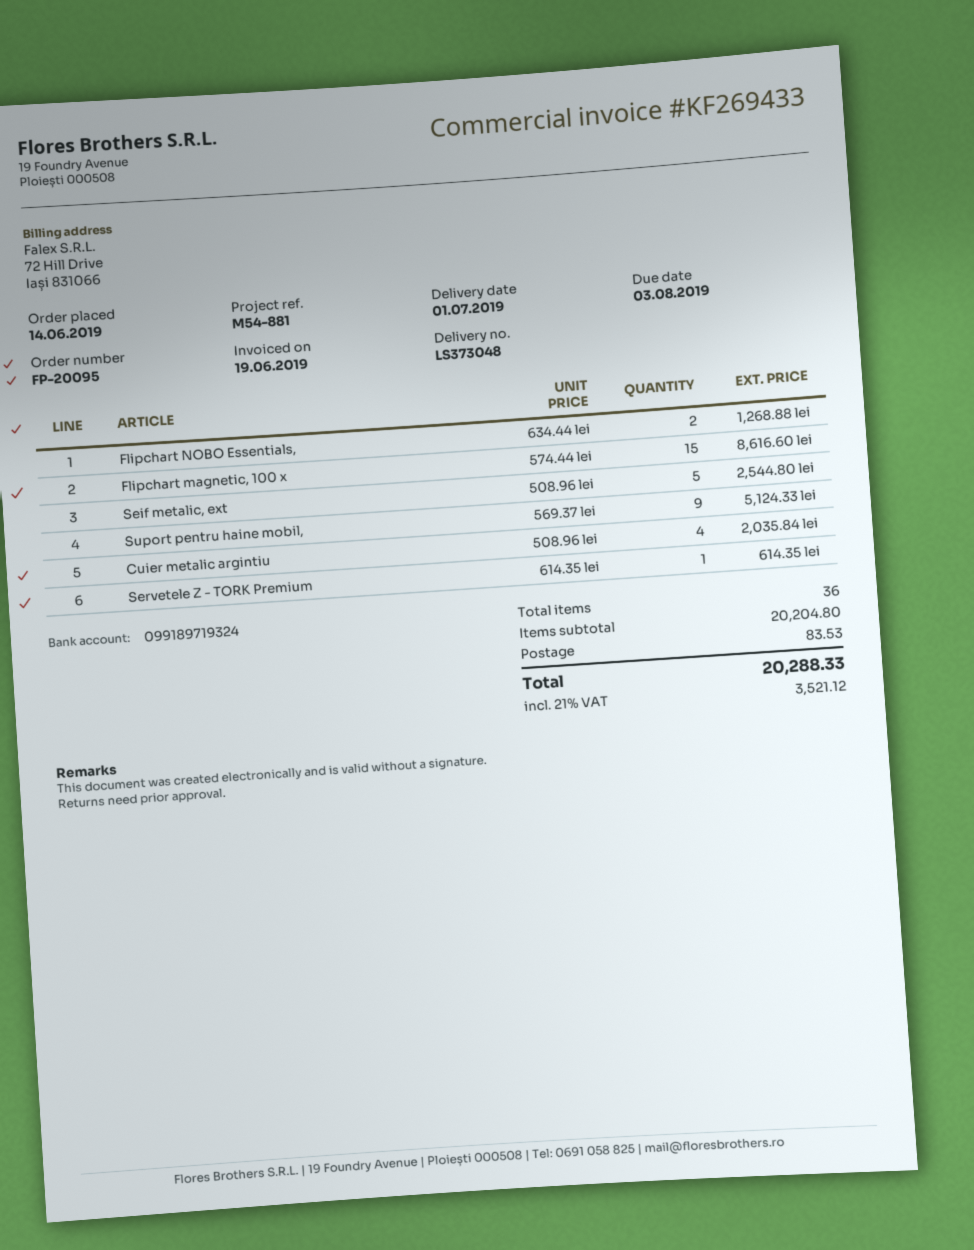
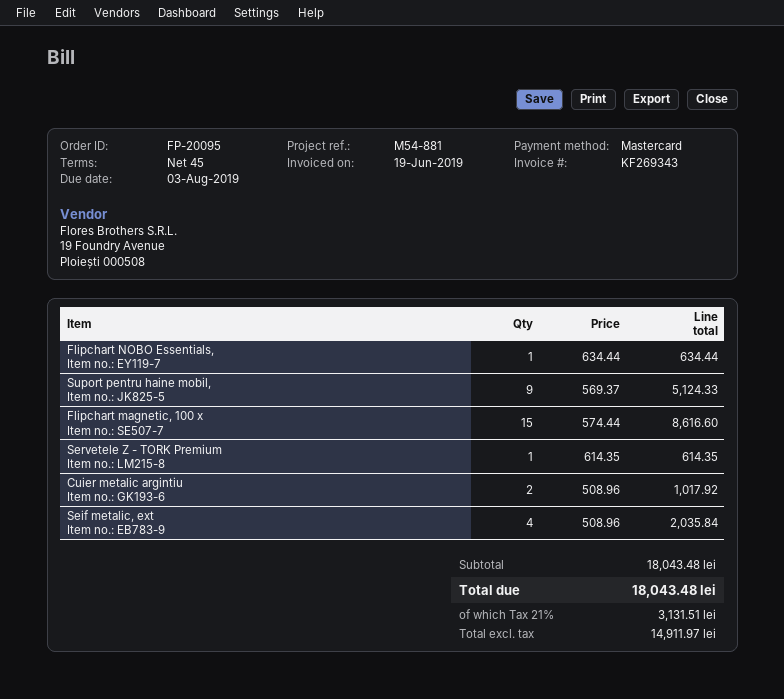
invoice number: KF269433 -> KF269343
Flipchart NOBO Essentials,: 2 x 634.44 = 1268.88 -> 1 x 634.44 = 634.44
Seif metalic, ext: 5 x 508.96 = 2544.80 -> 4 x 508.96 = 2035.84
Cuier metalic argintiu: 4 x 508.96 = 2035.84 -> 2 x 508.96 = 1017.92
subtotal: 20204.80 -> 18043.48
shipping: 83.53 -> none
tax: 21% = 3521.12 -> 21% = 3131.51
total: 20288.33 -> 18043.48

